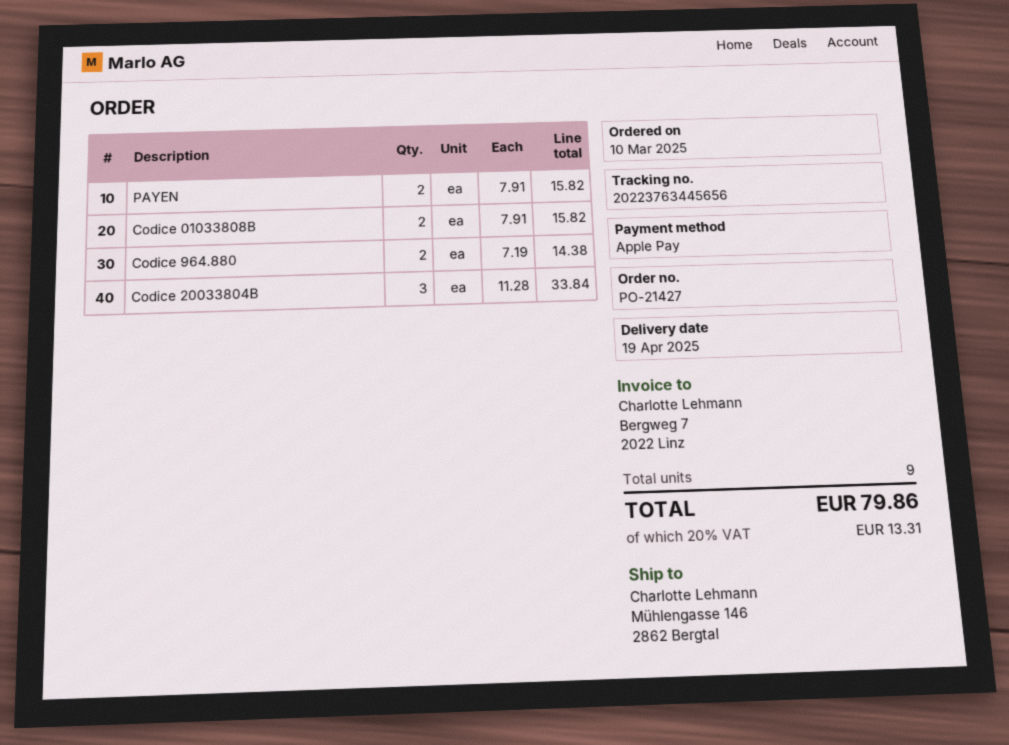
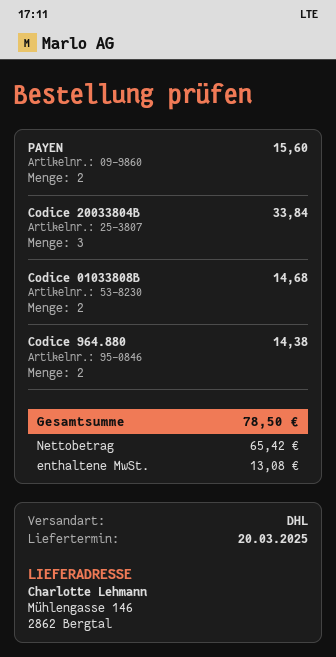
delivery date: 2025-04-19 -> 2025-03-20
PAYEN: 2 for 15.82 -> 2 for 15.60
Codice 01033808B: 2 for 15.82 -> 2 for 14.68
tax: 13.31 -> 13.08
total: 79.86 -> 78.50

